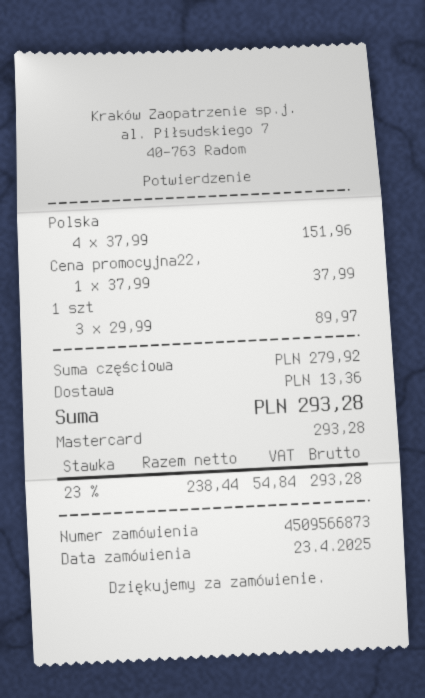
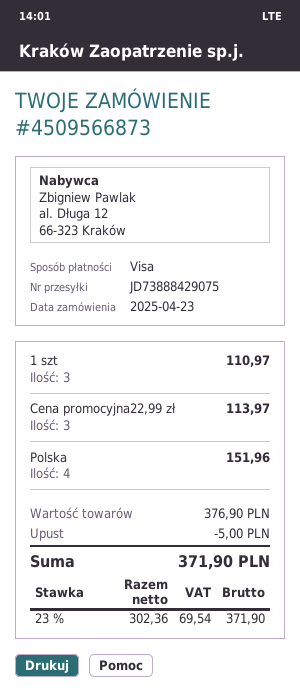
payment method: Mastercard -> Visa
Cena promocyjna22,: 1 for 37.99 -> 3 for 113.97
1 szt: 3 for 89.97 -> 3 for 110.97
subtotal: 279.92 -> 376.90
discount: none -> 5.00
shipping: 13.36 -> none
net: 238.44 -> 302.36
tax: 23% = 54.84 -> 23% = 69.54
total: 293.28 -> 371.90

